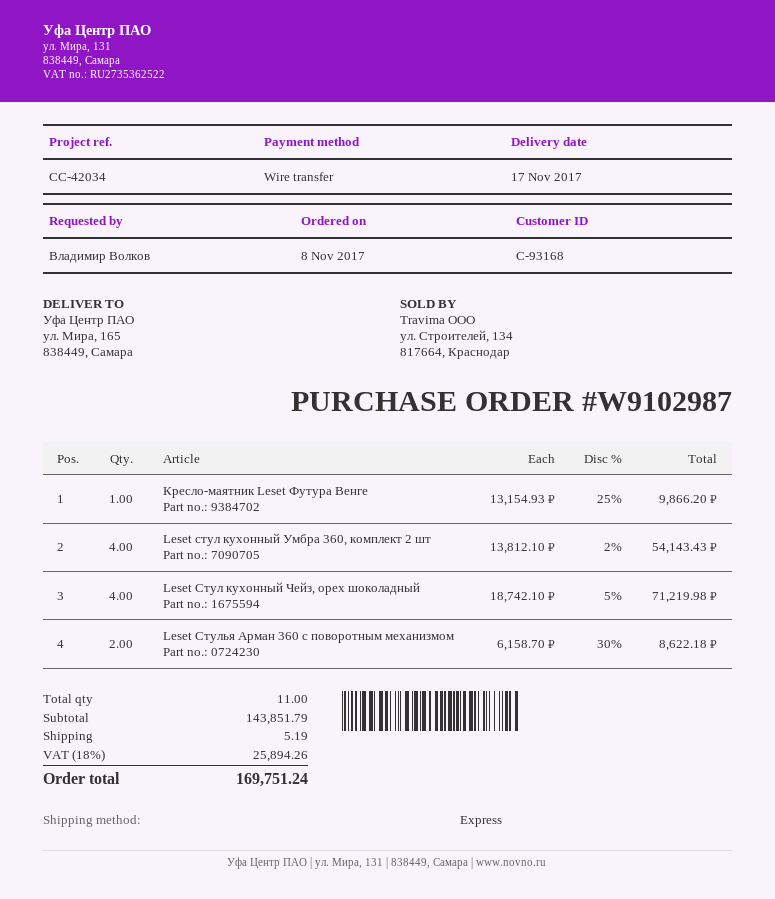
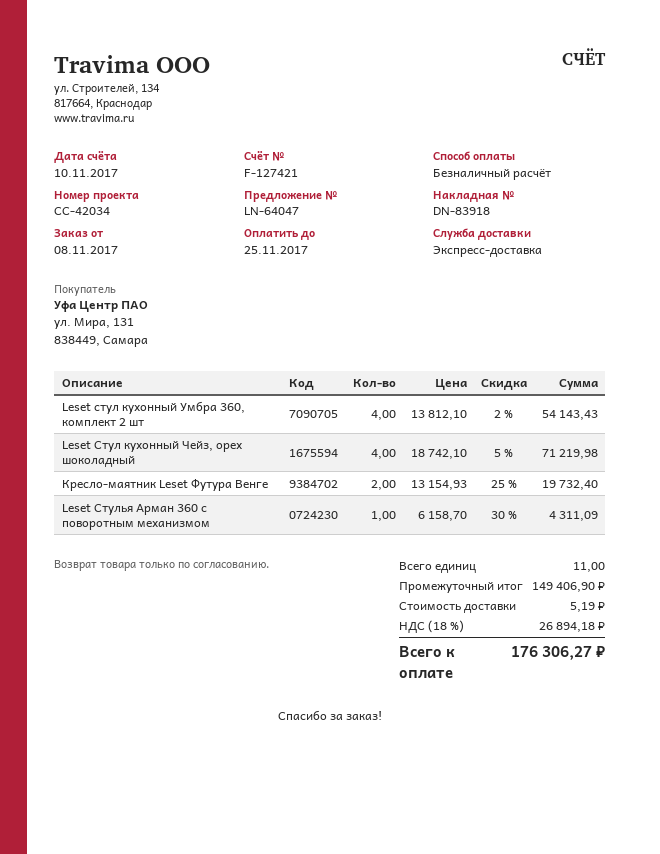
Кресло-маятник Leset Футура Венге: 1 x 13154.93 - 25% = 9866.20 -> 2 x 13154.93 - 25% = 19732.40
Leset Стулья Арман 360 с поворотным механизмом: 2 x 6158.70 - 30% = 8622.18 -> 1 x 6158.70 - 30% = 4311.09
subtotal: 143851.79 -> 149406.90
tax: 18% = 25894.26 -> 18% = 26894.18
total: 169751.24 -> 176306.27

